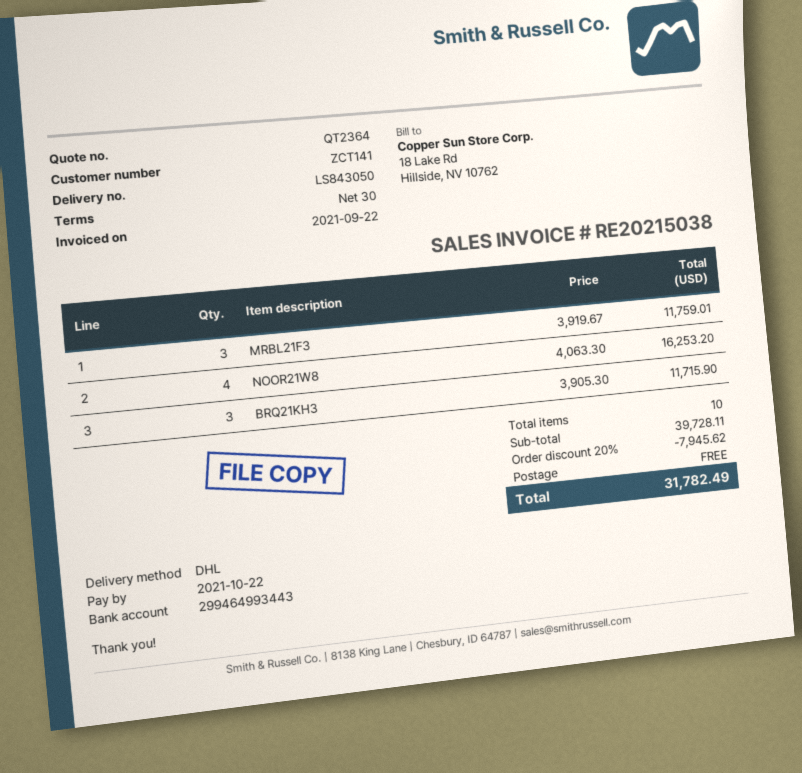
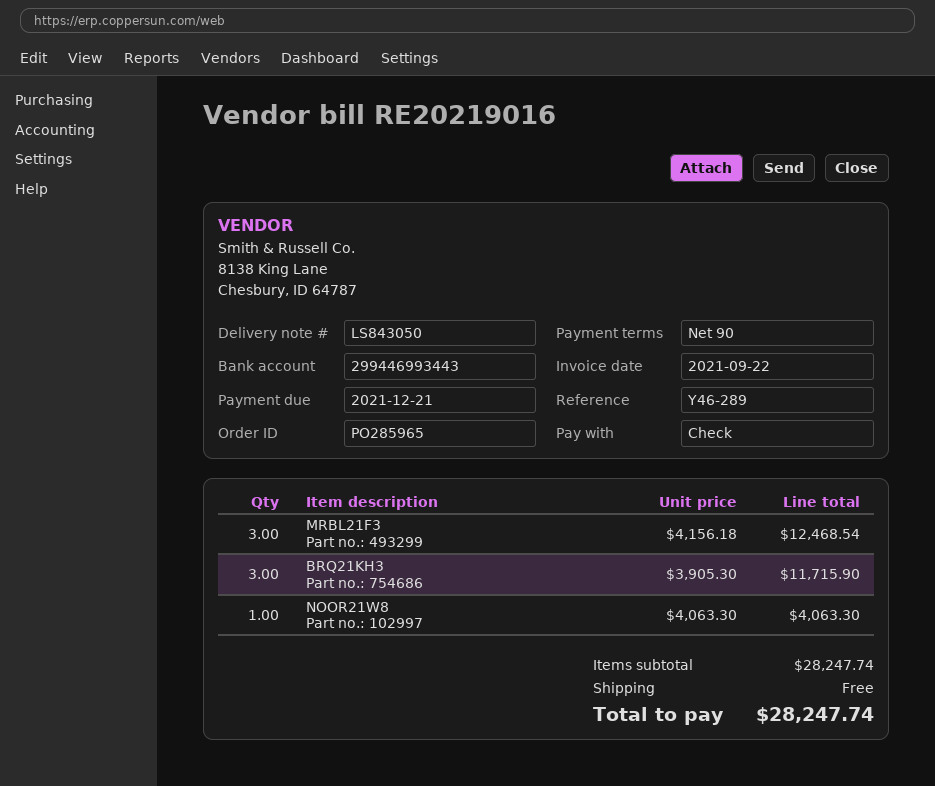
invoice number: RE20215038 -> RE20219016
payment terms: 30 days -> 90 days
due date: 2021-10-22 -> 2021-12-21
bank account: 299464993443 -> 299446993443
MRBL21F3: 3 x 3919.67 = 11759.01 -> 3 x 4156.18 = 12468.54
NOOR21W8: 4 x 4063.30 = 16253.20 -> 1 x 4063.30 = 4063.30
subtotal: 39728.11 -> 28247.74
discount: 20% = 7945.62 -> none
total: 31782.49 -> 28247.74

